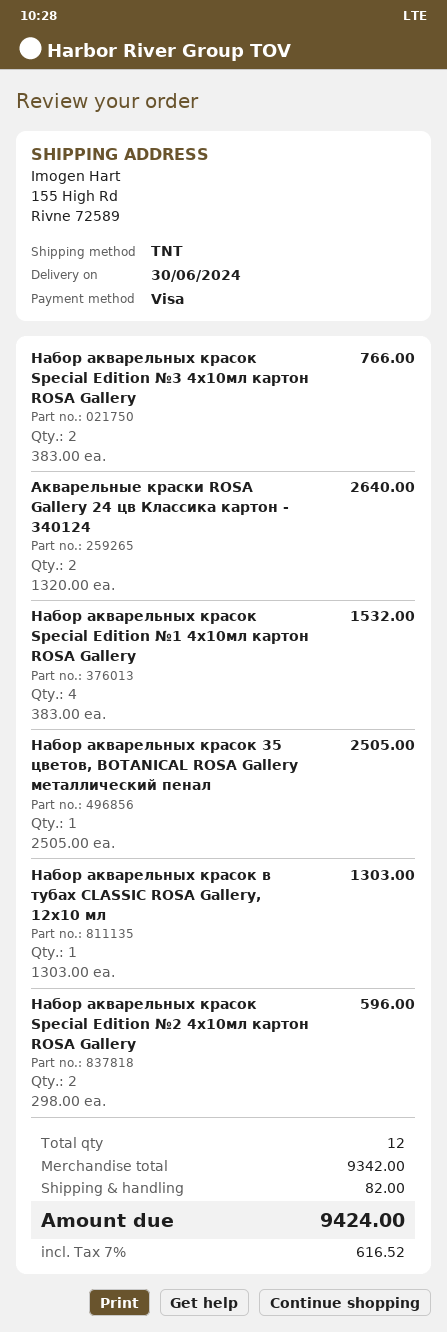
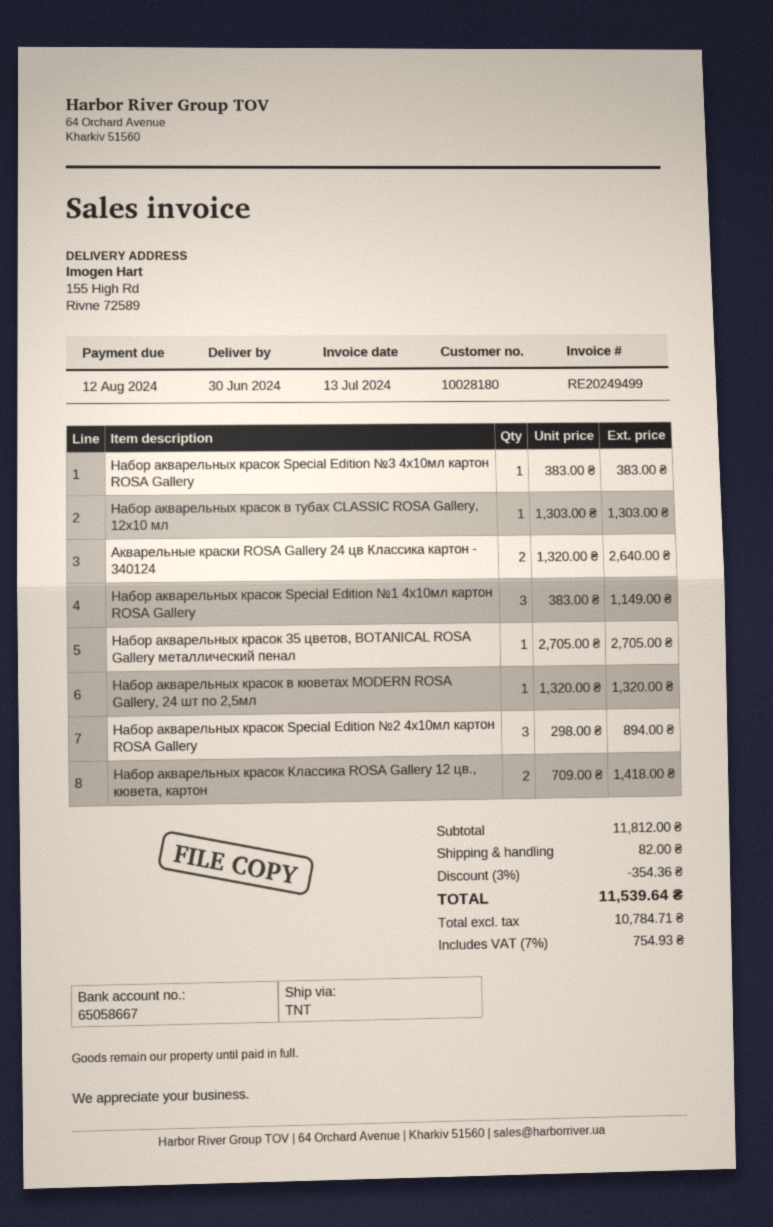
Набор акварельных красок Special Edition №3 4х10мл картон ROSA Gallery: 2 x 383.00 = 766.00 -> 1 x 383.00 = 383.00
Набор акварельных красок Special Edition №1 4х10мл картон ROSA Gallery: 4 x 383.00 = 1532.00 -> 3 x 383.00 = 1149.00
Набор акварельных красок 35 цветов, BOTANICAL ROSA Gallery металлический пенал: 1 x 2505.00 = 2505.00 -> 1 x 2705.00 = 2705.00
Набор акварельных красок Special Edition №2 4х10мл картон ROSA Gallery: 2 x 298.00 = 596.00 -> 3 x 298.00 = 894.00
Набор акварельных красок в кюветах MODERN ROSA Gallery, 24 шт по 2,5мл: none -> 1 x 1320.00 = 1320.00
Набор акварельных красок Классика ROSA Gallery 12 цв., кювета, картон: none -> 2 x 709.00 = 1418.00
subtotal: 9342.00 -> 11812.00
discount: none -> 3% = 354.36
tax: 7% = 616.52 -> 7% = 754.93
total: 9424.00 -> 11539.64

